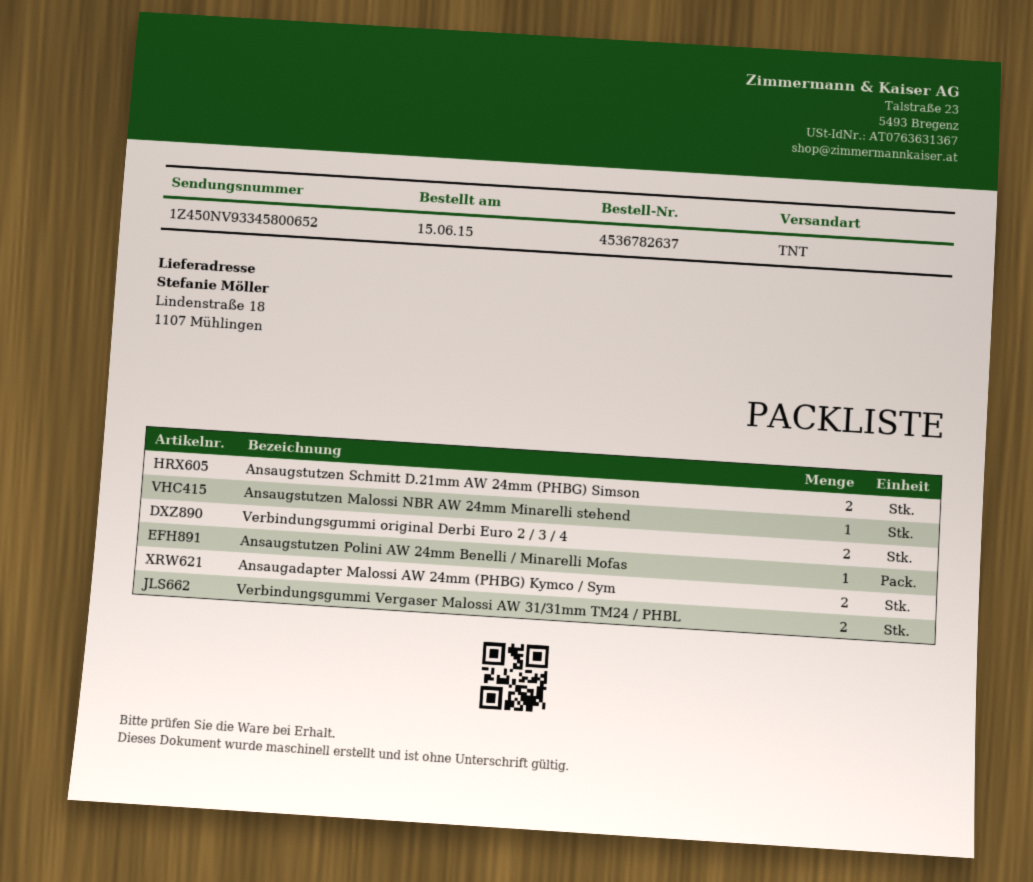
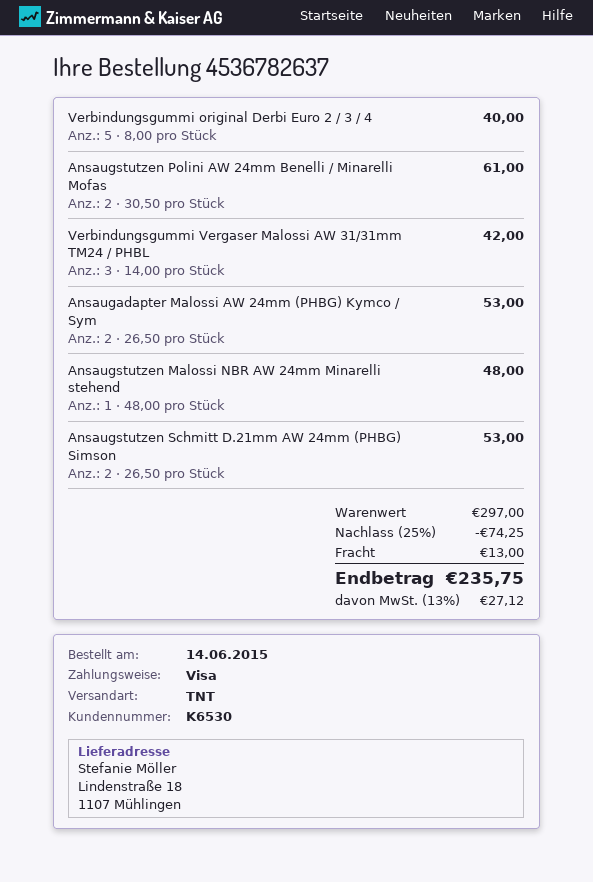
order date: 2015-06-15 -> 2015-06-14
Verbindungsgummi original Derbi Euro 2 / 3 / 4: 2 -> 5
Ansaugstutzen Polini AW 24mm Benelli / Minarelli Mofas: 1 -> 2
Verbindungsgummi Vergaser Malossi AW 31/31mm TM24 / PHBL: 2 -> 3

